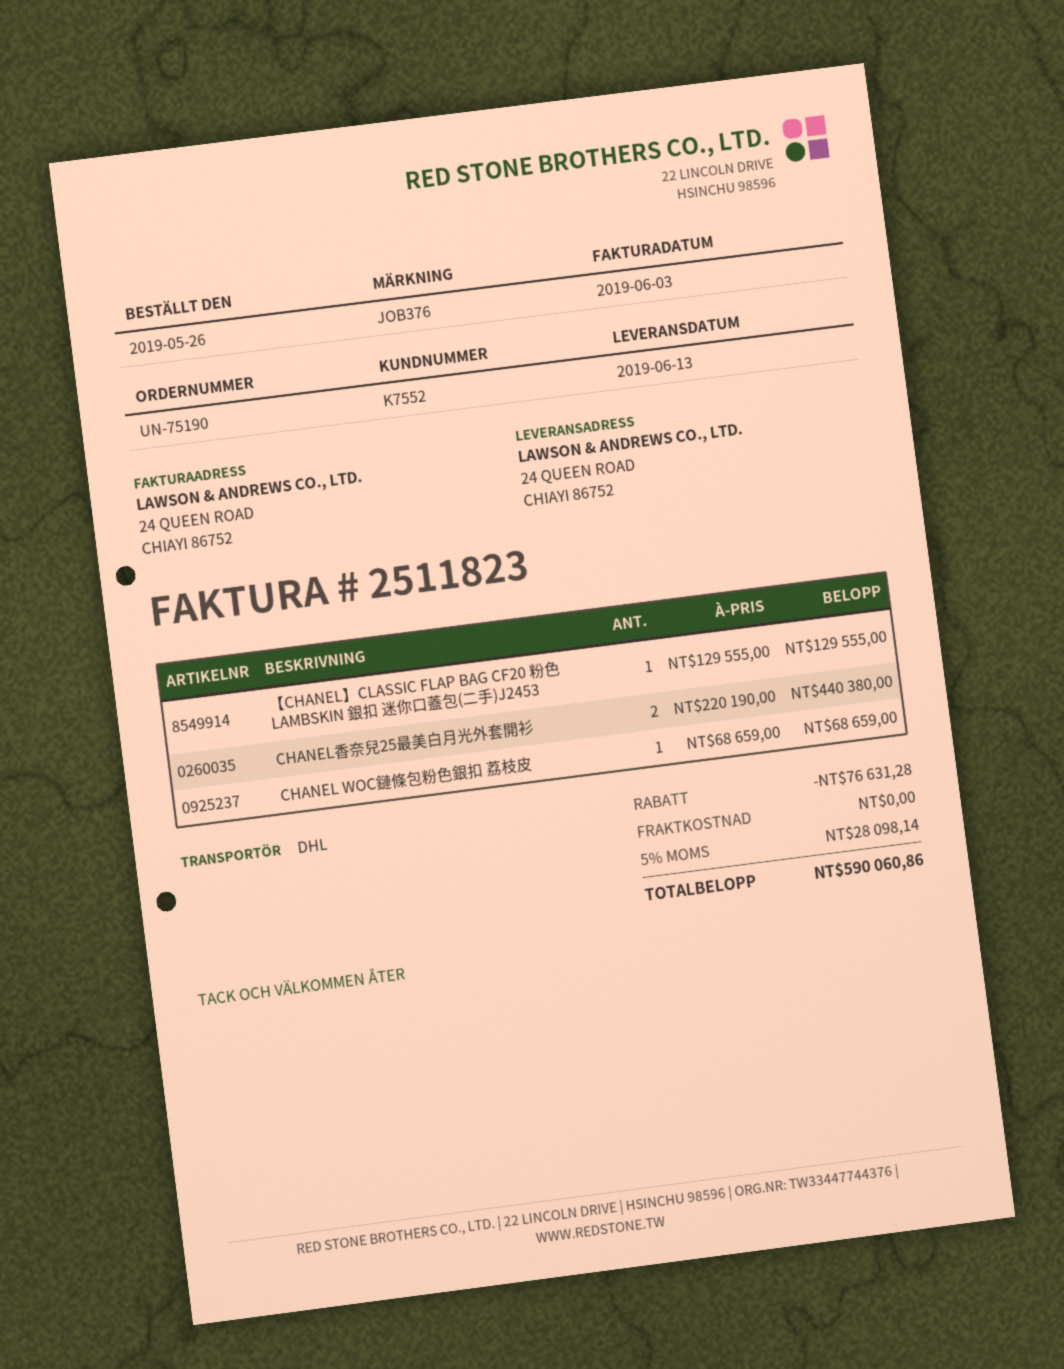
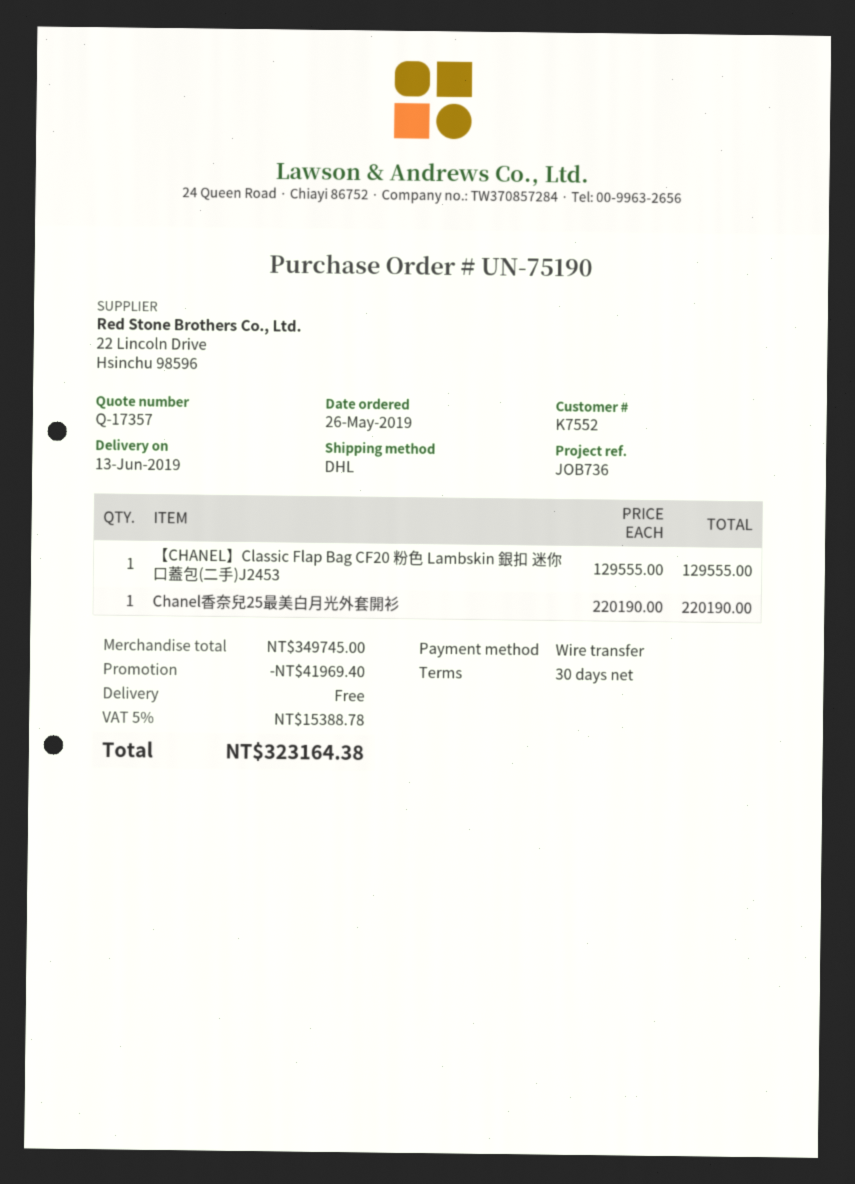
reference: JOB376 -> JOB736
CHANEL香奈兒25最美白月光外套開衫: 2 x 220190.00 = 440380.00 -> 1 x 220190.00 = 220190.00
CHANEL WOC鏈條包粉色銀扣 荔枝皮: 1 x 68659.00 = 68659.00 -> none
discount: 76631.28 -> 41969.40
tax: 5% = 28098.14 -> 5% = 15388.78
total: 590060.86 -> 323164.38

